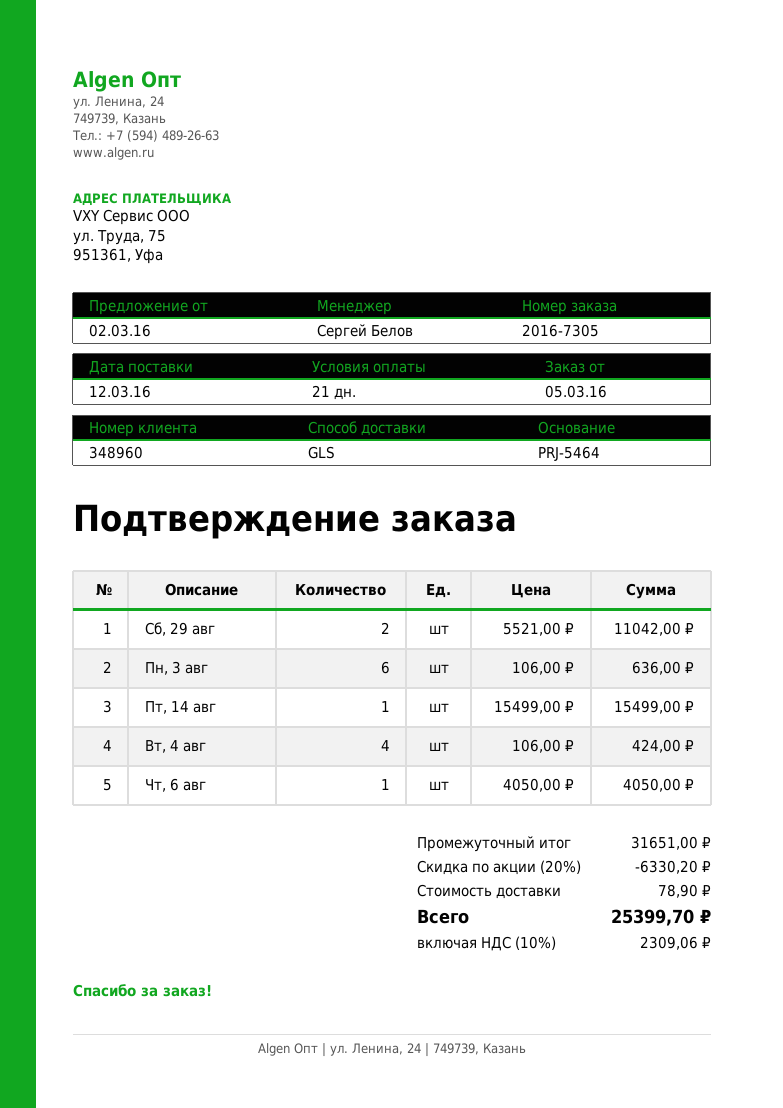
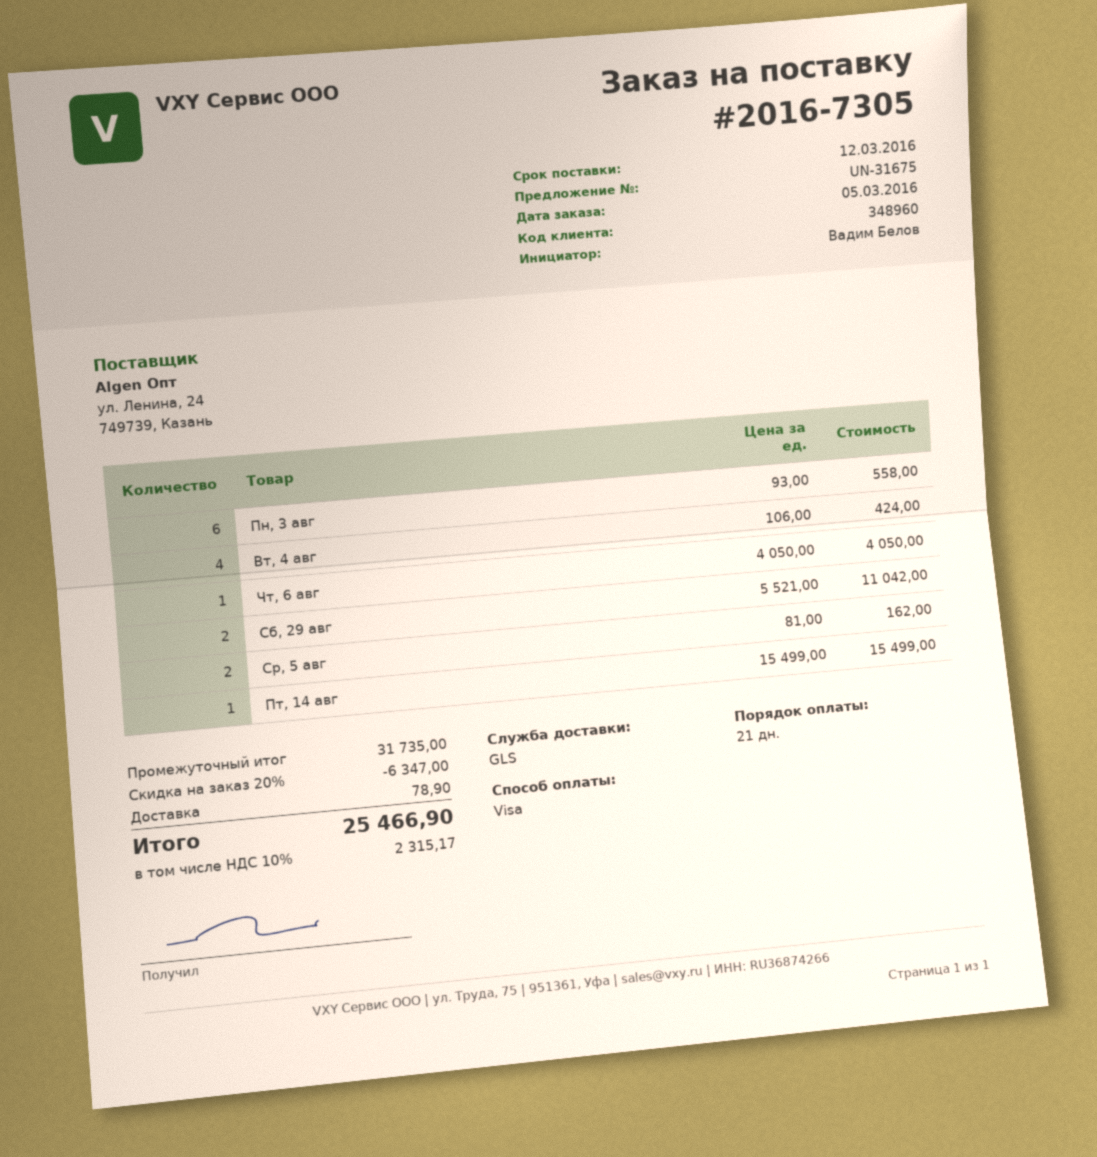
Пн, 3 авг: 6 x 106.00 = 636.00 -> 6 x 93.00 = 558.00
Ср, 5 авг: none -> 2 x 81.00 = 162.00
subtotal: 31651.00 -> 31735.00
discount: 20% = 6330.20 -> 20% = 6347.00
tax: 10% = 2309.06 -> 10% = 2315.17
total: 25399.70 -> 25466.90

